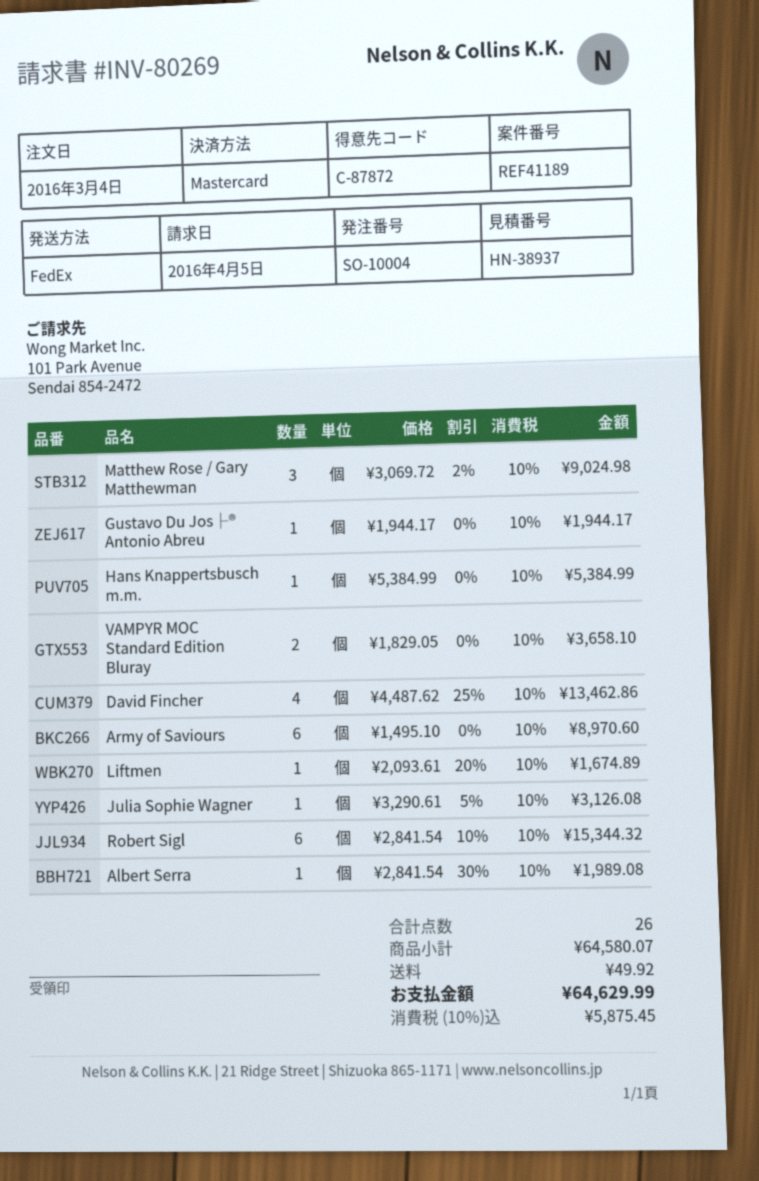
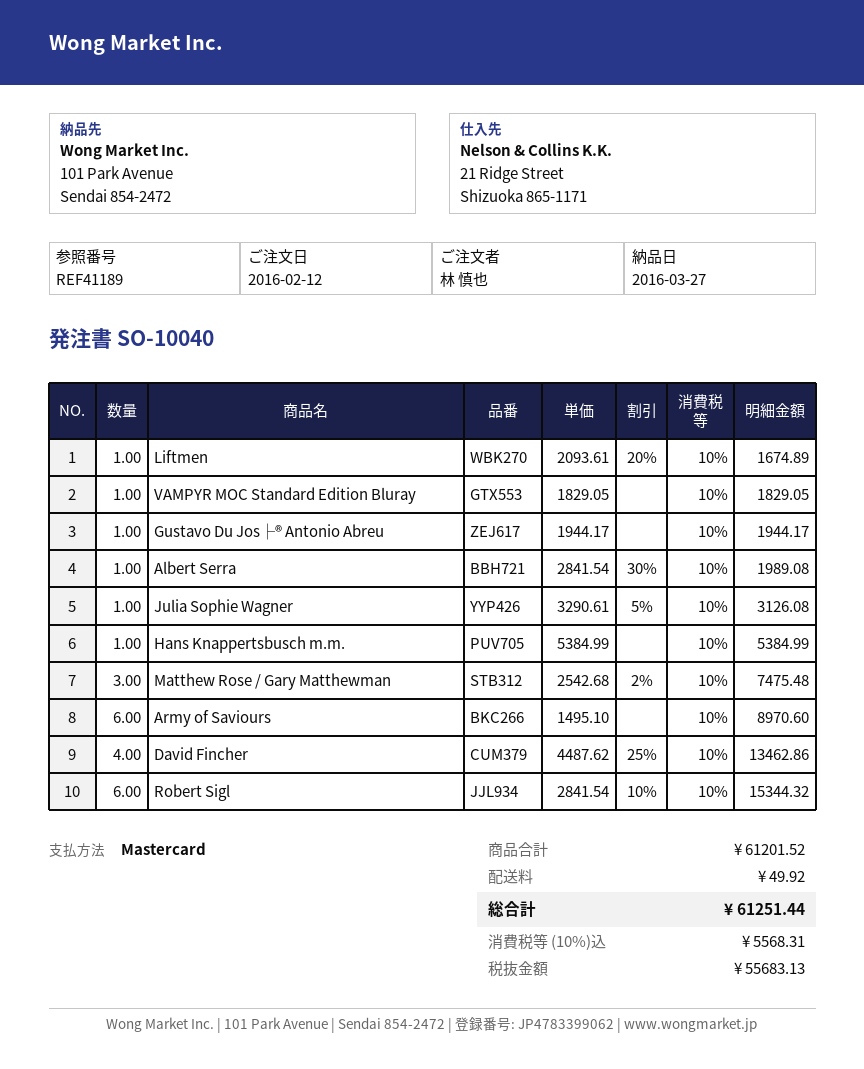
order number: SO-10004 -> SO-10040
order date: 2016-03-04 -> 2016-02-12
Matthew Rose / Gary Matthewman: 3 x 3069.72 - 2% = 9024.98 -> 3 x 2542.68 - 2% = 7475.48
VAMPYR MOC Standard Edition Bluray: 2 x 1829.05 = 3658.10 -> 1 x 1829.05 = 1829.05
subtotal: 64580.07 -> 61201.52
tax: 10% = 5875.45 -> 10% = 5568.31
total: 64629.99 -> 61251.44

